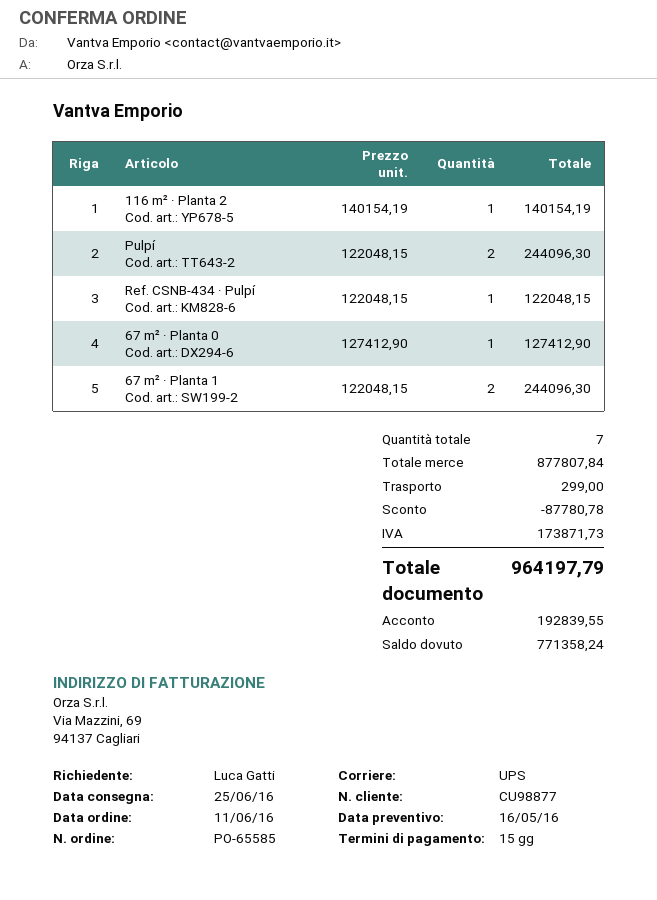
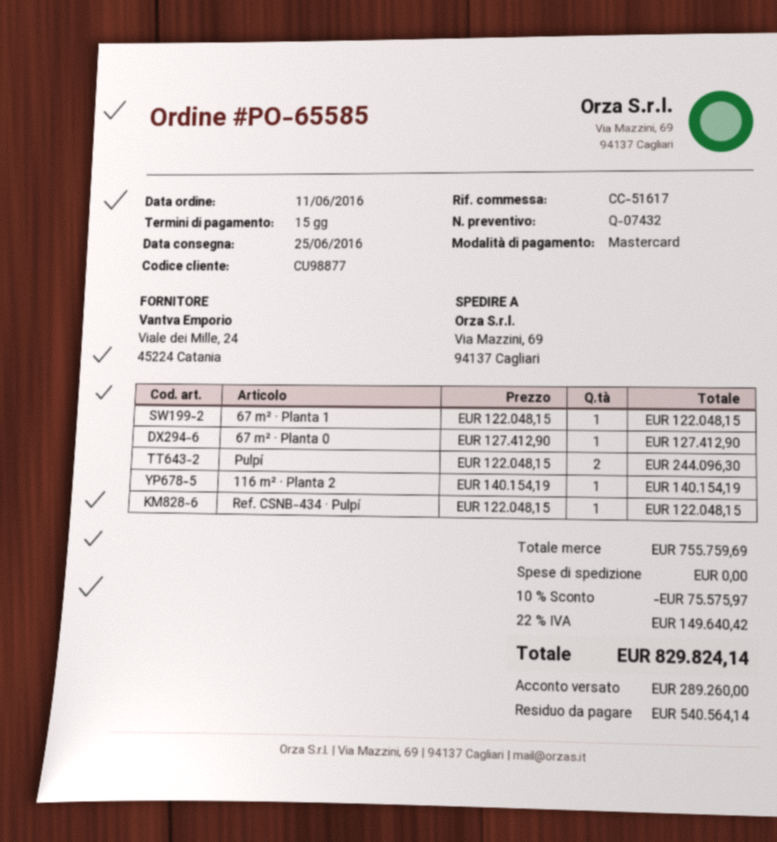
67 m² · Planta 1: 2 x 122048.15 = 244096.30 -> 1 x 122048.15 = 122048.15
subtotal: 877807.84 -> 755759.69
discount: 87780.78 -> 75575.97
shipping: 299.00 -> 0.00
tax: 173871.73 -> 149640.42
total: 964197.79 -> 829824.14
deposit: 192839.55 -> 289260.00
balance: 771358.24 -> 540564.14

